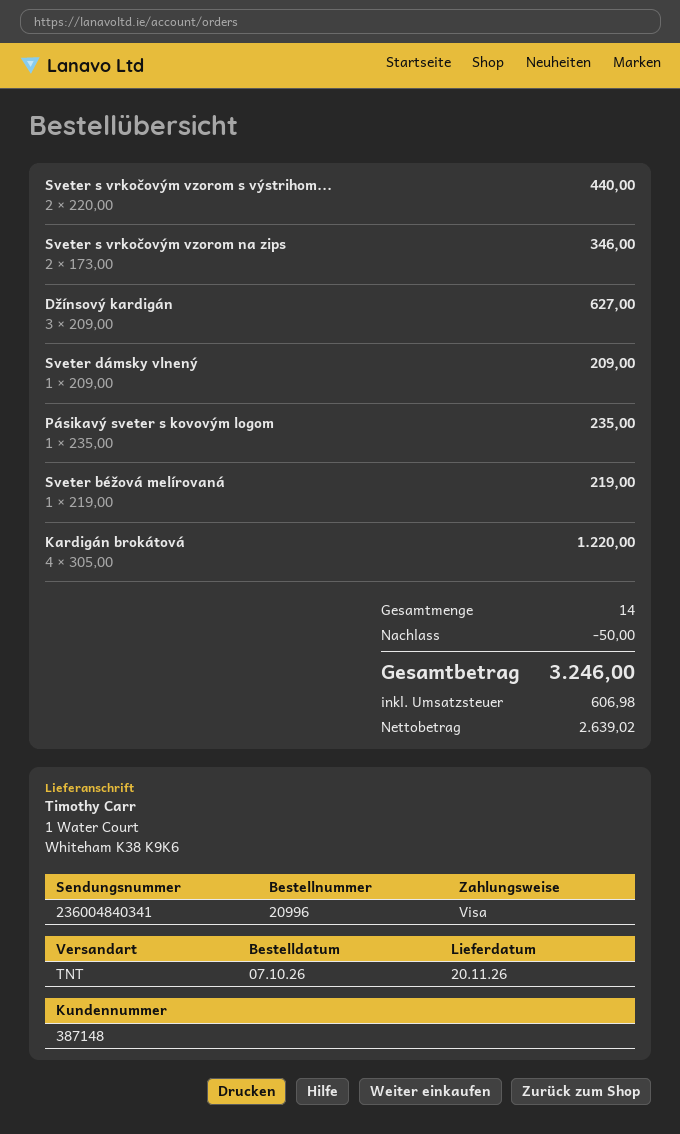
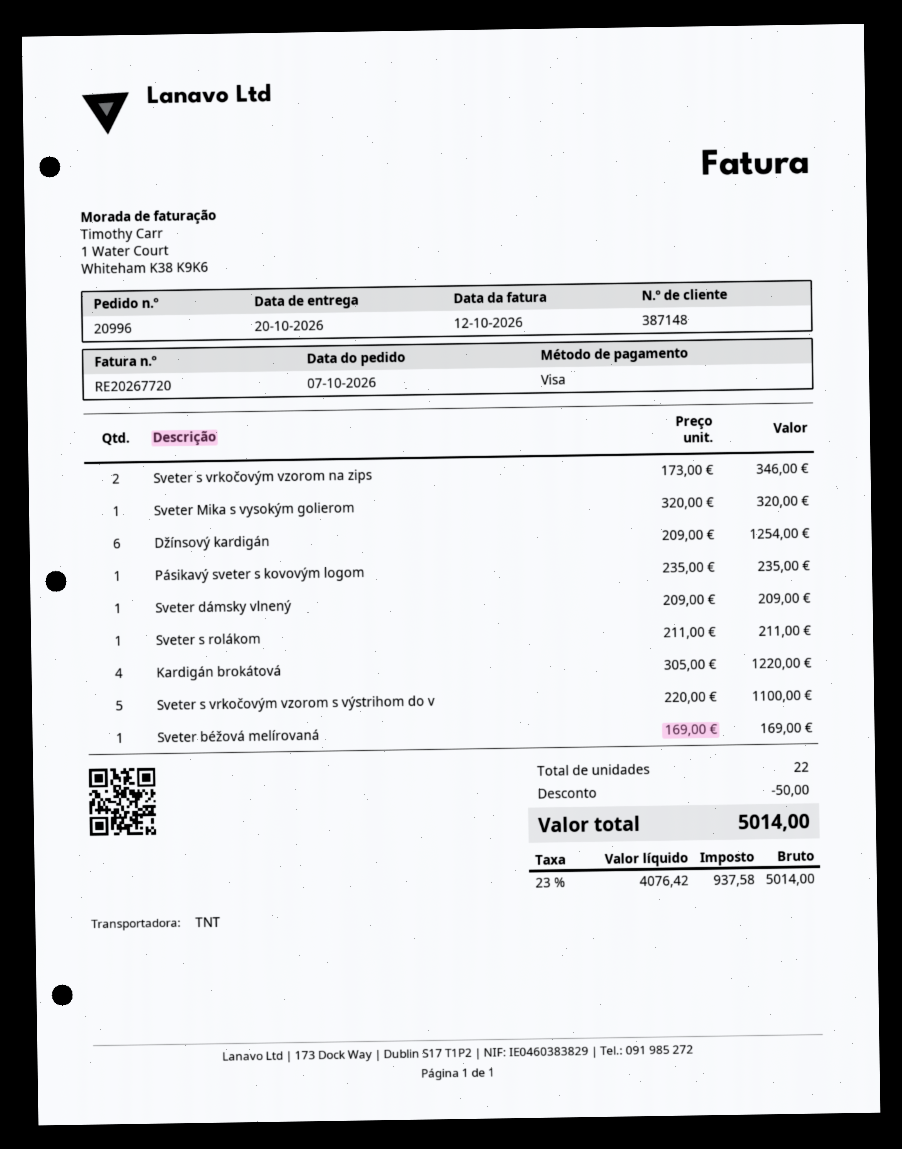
delivery date: 2026-11-20 -> 2026-10-20
Sveter s vrkočovým vzorom s výstrihom...: 2 x 220.00 = 440.00 -> 5 x 220.00 = 1100.00
Džínsový kardigán: 3 x 209.00 = 627.00 -> 6 x 209.00 = 1254.00
Sveter béžová melírovaná: 1 x 219.00 = 219.00 -> 1 x 169.00 = 169.00
Sveter Mika s vysokým golierom: none -> 1 x 320.00 = 320.00
Sveter s rolákom: none -> 1 x 211.00 = 211.00
total quantity: 14 -> 22
net: 2639.02 -> 4076.42
tax: 606.98 -> 937.58
total: 3246.00 -> 5014.00

